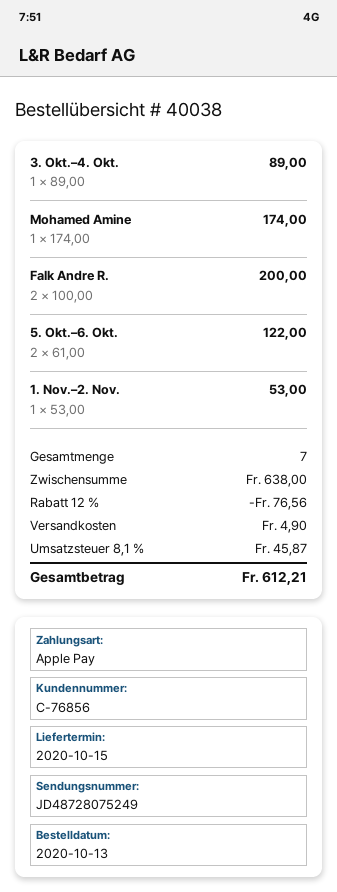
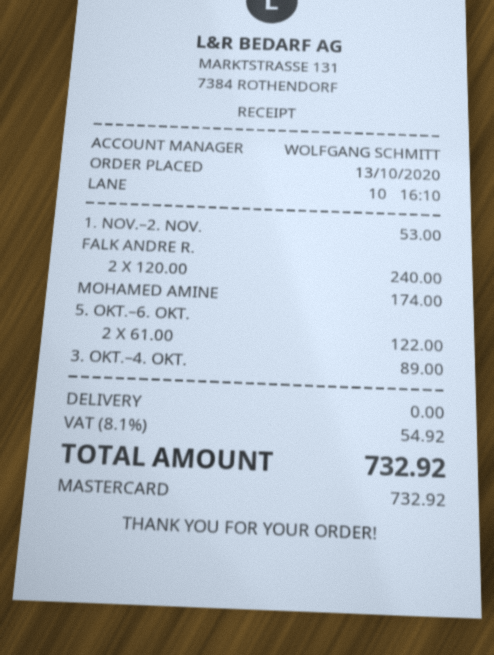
payment method: Apple Pay -> Mastercard
Falk Andre R.: 2 x 100.00 = 200.00 -> 2 x 120.00 = 240.00
discount: 12% = 76.56 -> none
shipping: 4.90 -> 0.00
tax: 8.1% = 45.87 -> 8.1% = 54.92
total: 612.21 -> 732.92

